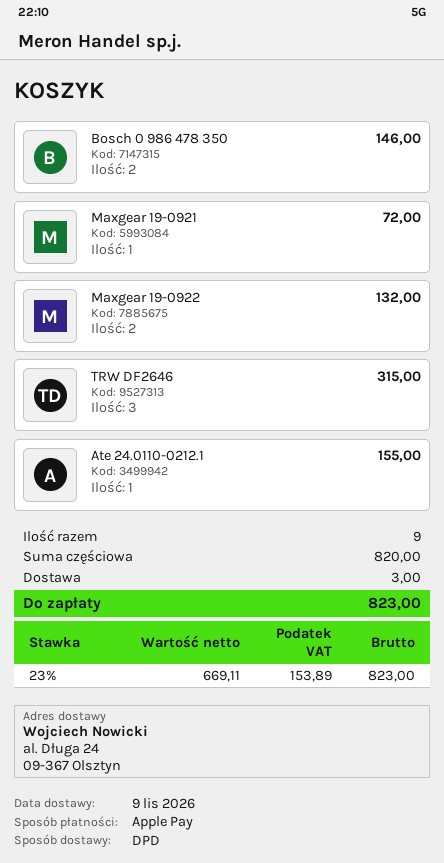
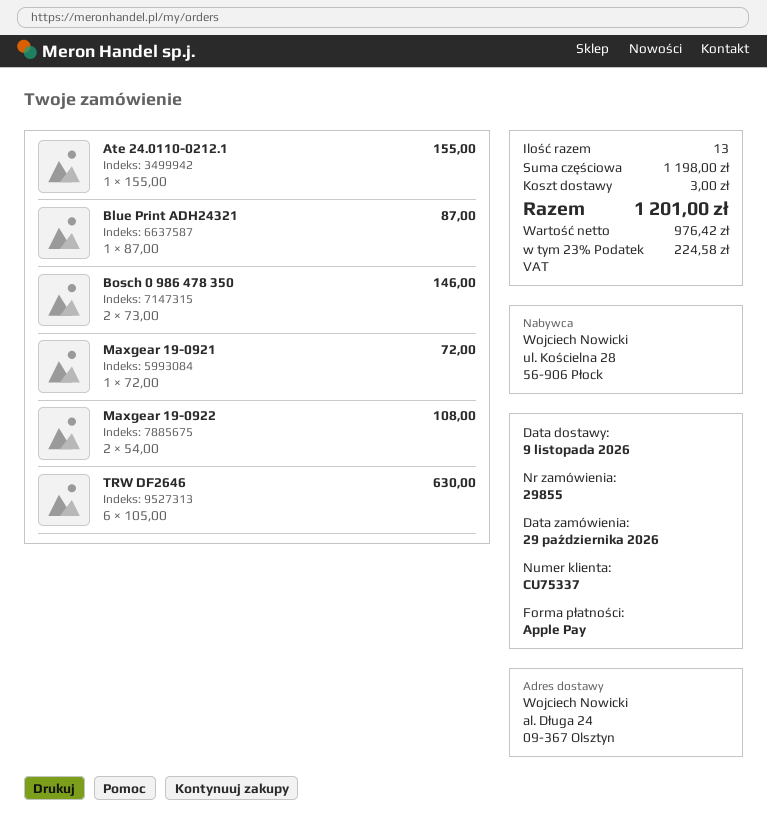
Maxgear 19-0922: 2 for 132.00 -> 2 for 108.00
TRW DF2646: 3 for 315.00 -> 6 for 630.00
Blue Print ADH24321: none -> 1 for 87.00
total quantity: 9 -> 13
subtotal: 820.00 -> 1198.00
net: 669.11 -> 976.42
tax: 23% = 153.89 -> 23% = 224.58
total: 823.00 -> 1201.00

